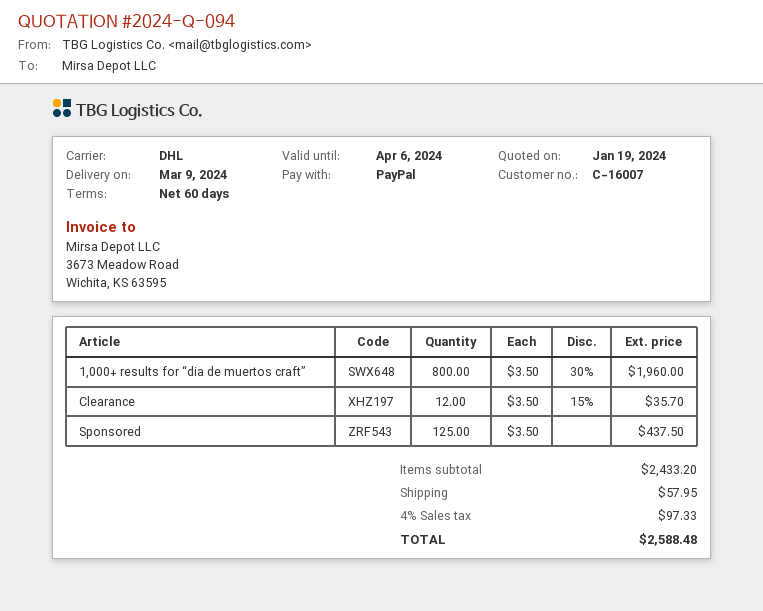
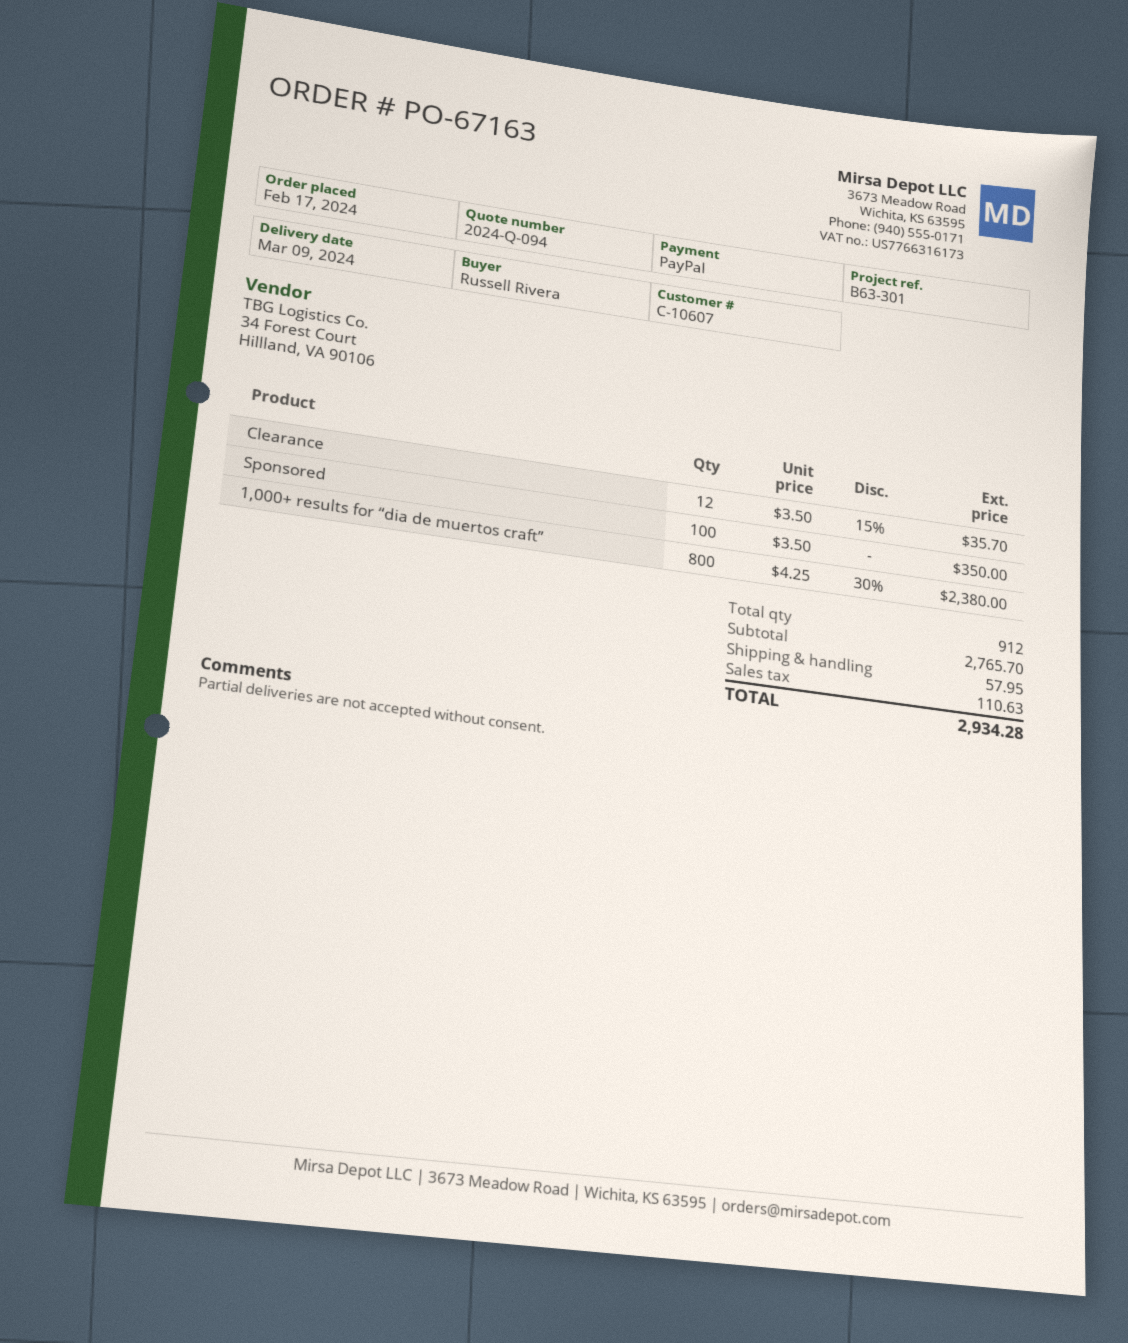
customer number: C-16007 -> C-10607
1,000+ results for “dia de muertos craft”: 800 x 3.50 - 30% = 1960.00 -> 800 x 4.25 - 30% = 2380.00
Sponsored: 125 x 3.50 = 437.50 -> 100 x 3.50 = 350.00
subtotal: 2433.20 -> 2765.70
tax: 97.33 -> 110.63
total: 2588.48 -> 2934.28

